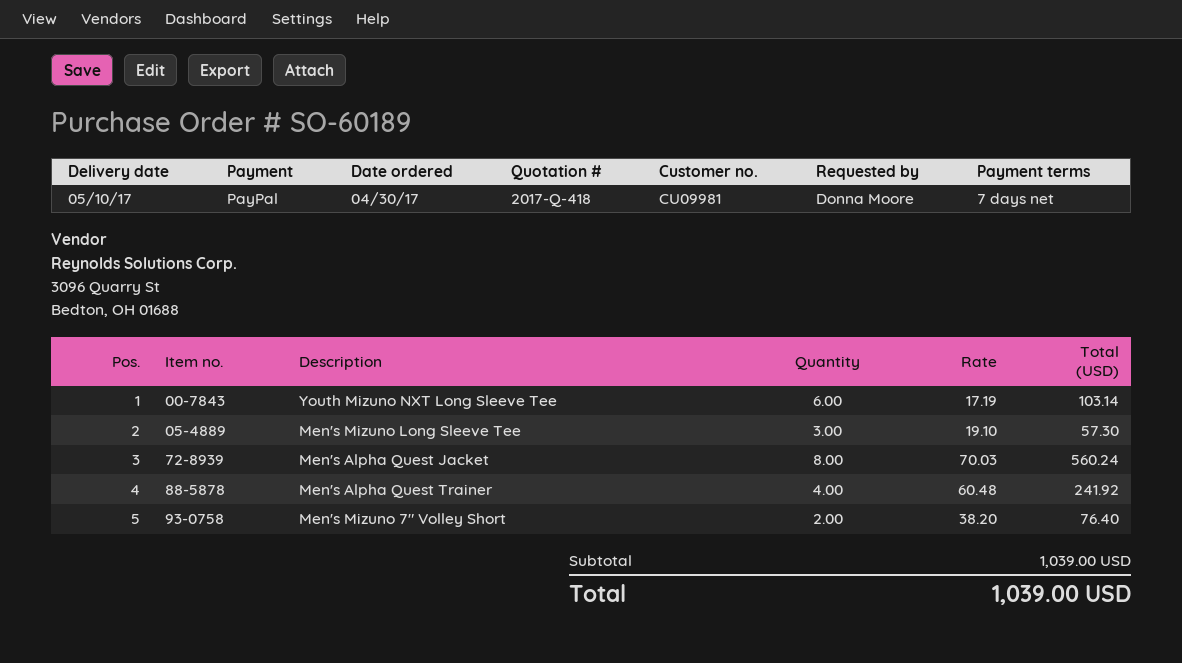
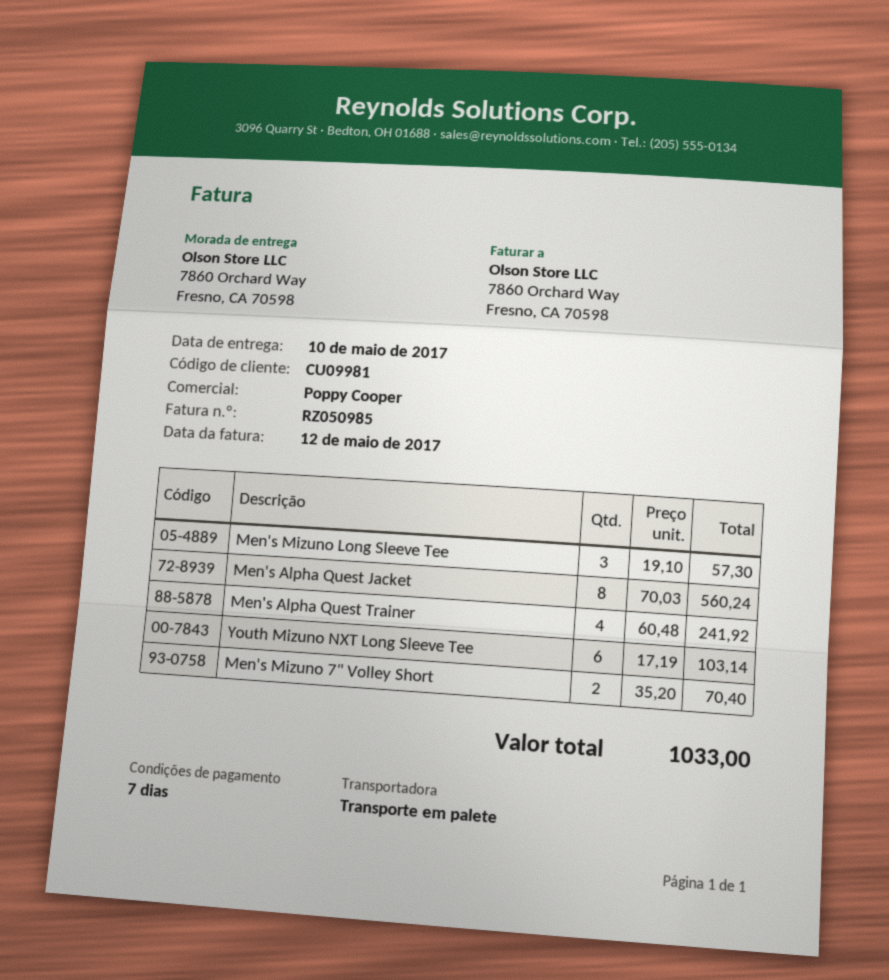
Men's Mizuno 7" Volley Short: 2 x 38.20 = 76.40 -> 2 x 35.20 = 70.40
total: 1039.00 -> 1033.00

